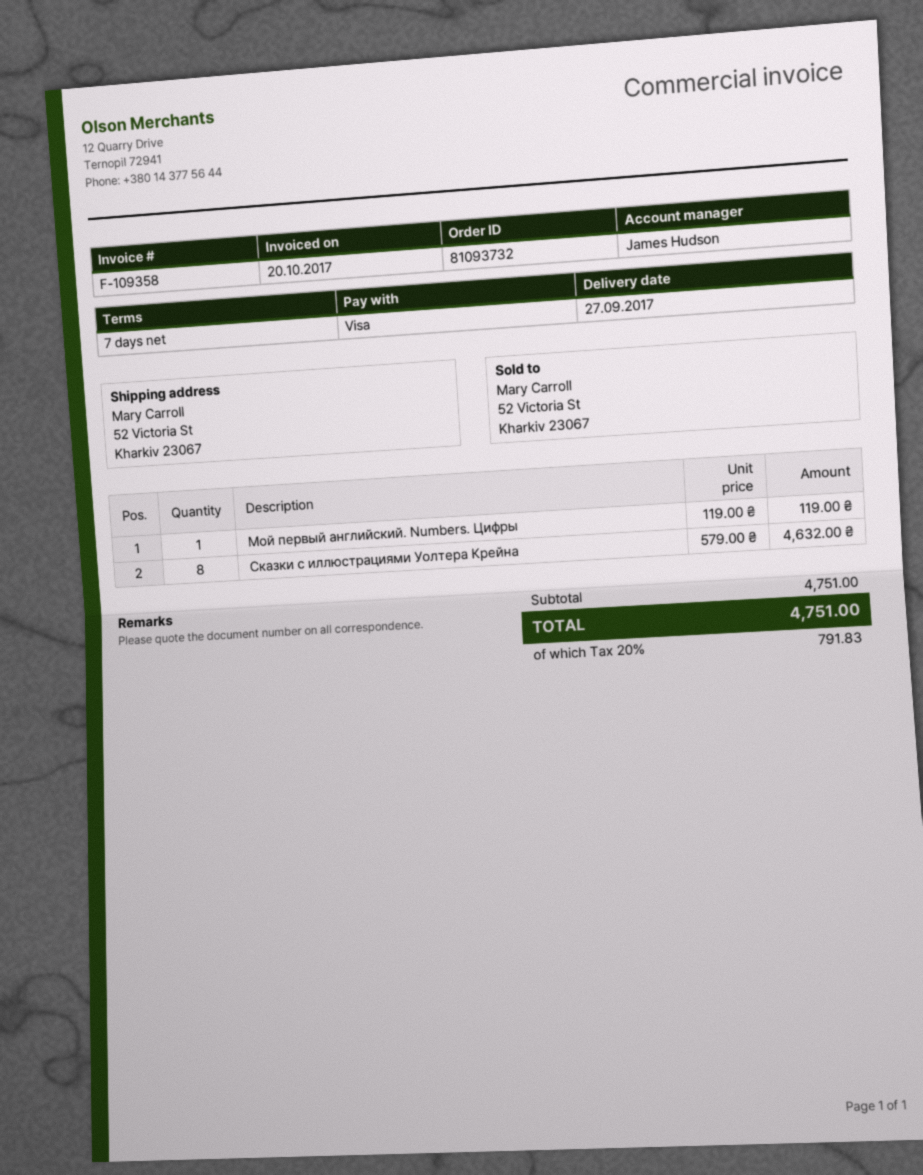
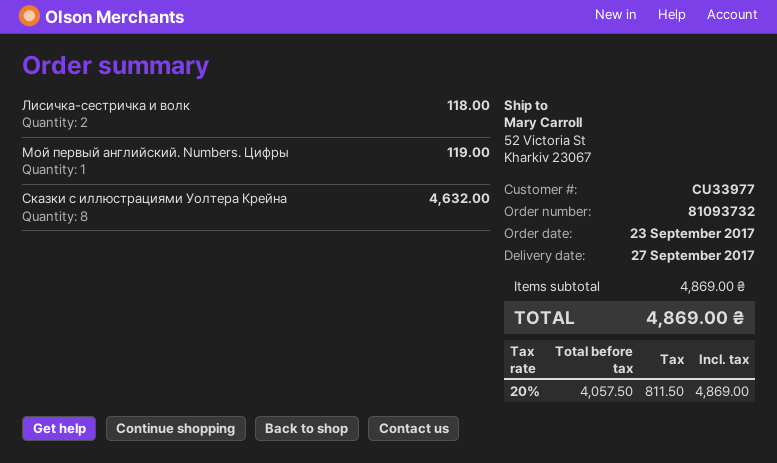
Лисичка-сестричка и волк: none -> 2 for 118.00
subtotal: 4751.00 -> 4869.00
tax: 20% = 791.83 -> 20% = 811.50
total: 4751.00 -> 4869.00

